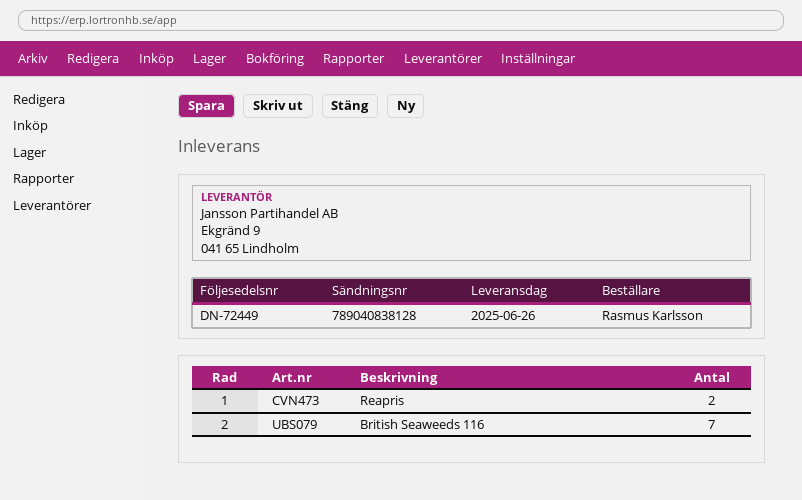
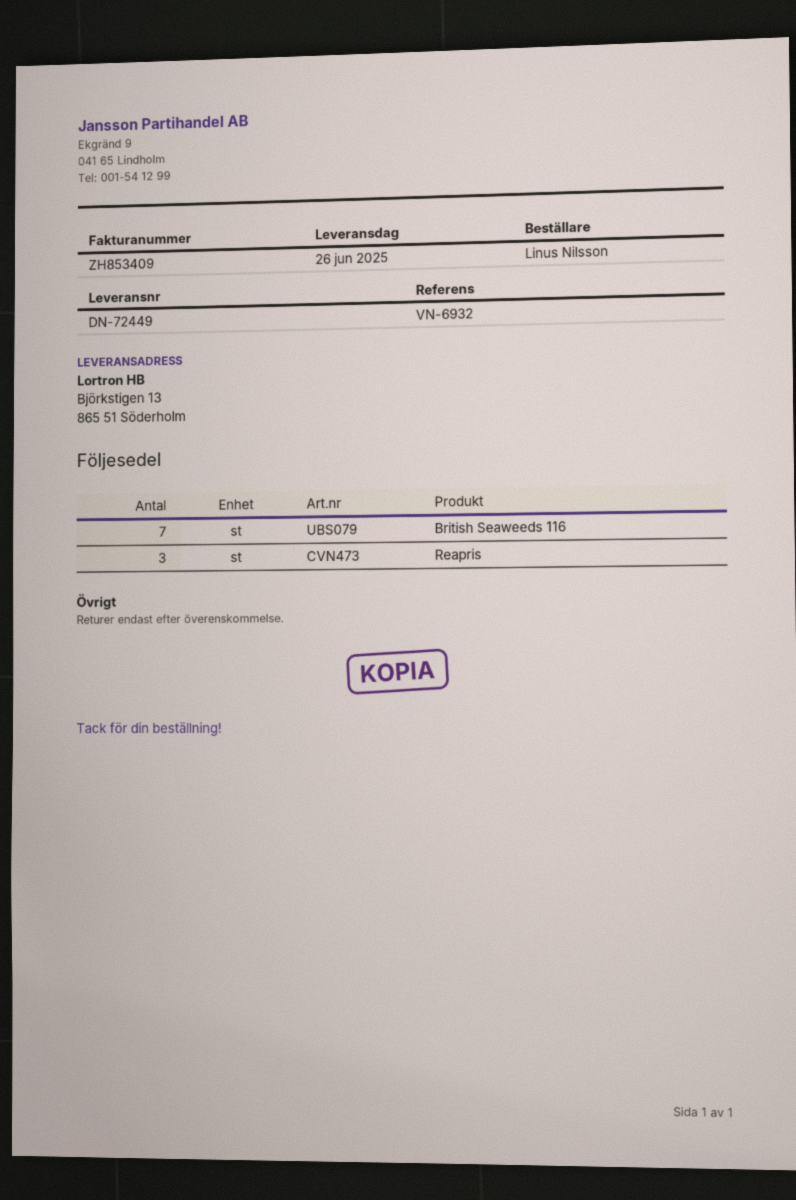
ordered by: Rasmus Karlsson -> Linus Nilsson
Reapris: 2 -> 3

